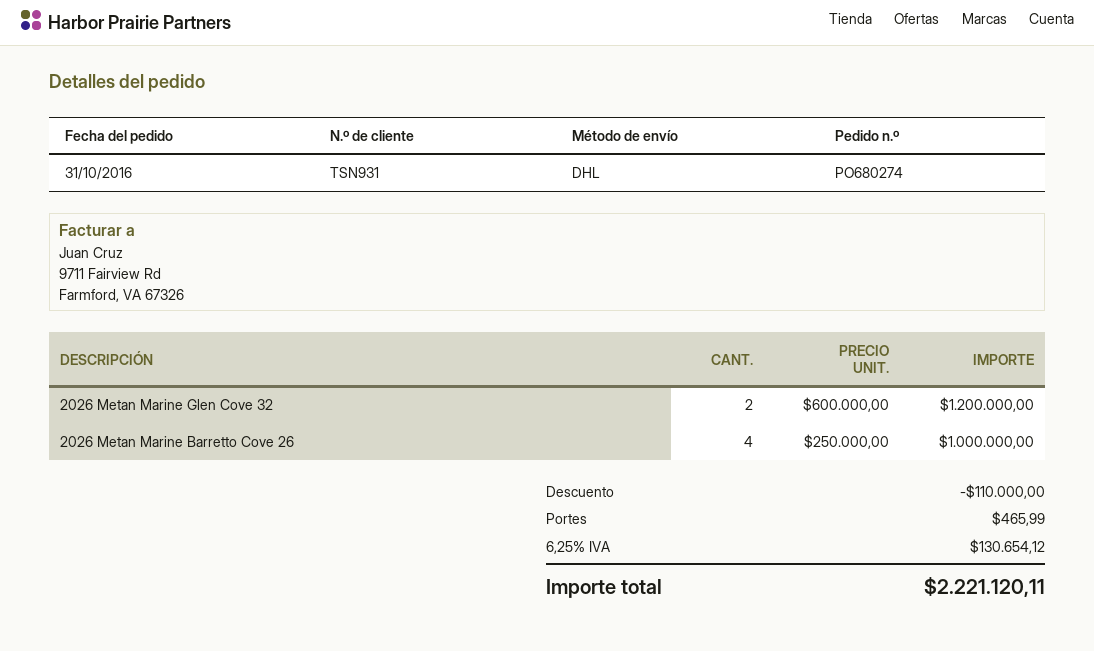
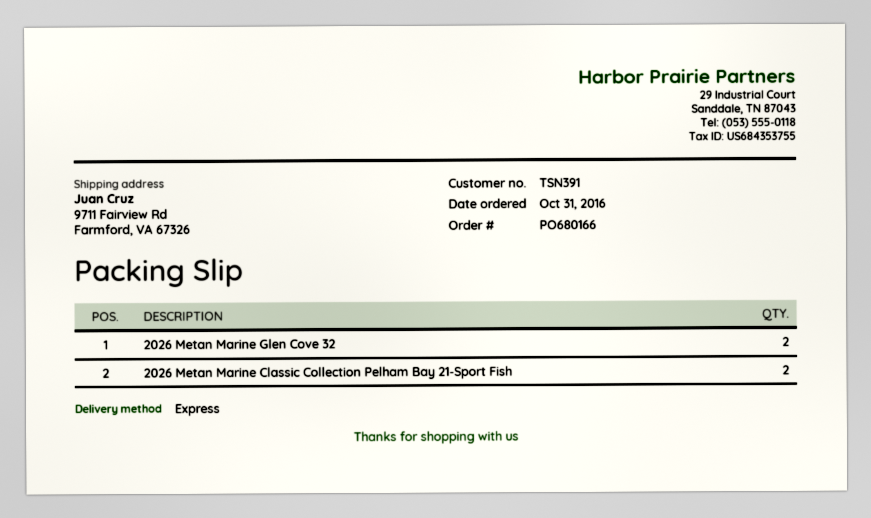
order number: PO680274 -> PO680166
customer number: TSN931 -> TSN391
shipping method: DHL -> express
2026 Metan Marine Barretto Cove 26: 4 -> none
2026 Metan Marine Classic Collection Pelham Bay 21-Sport Fish: none -> 2

